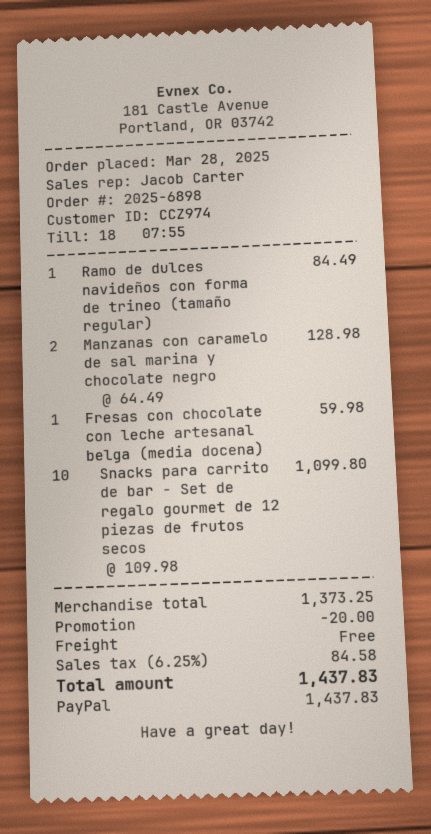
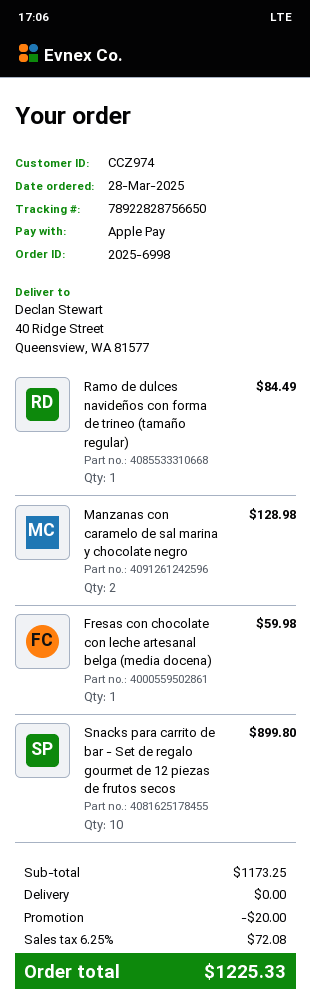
order number: 2025-6898 -> 2025-6998
payment method: PayPal -> Apple Pay
Snacks para carrito de bar - Set de regalo gourmet de 12 piezas de frutos secos: 10 for 1099.80 -> 10 for 899.80
subtotal: 1373.25 -> 1173.25
tax: 6.25% = 84.58 -> 6.25% = 72.08
total: 1437.83 -> 1225.33

